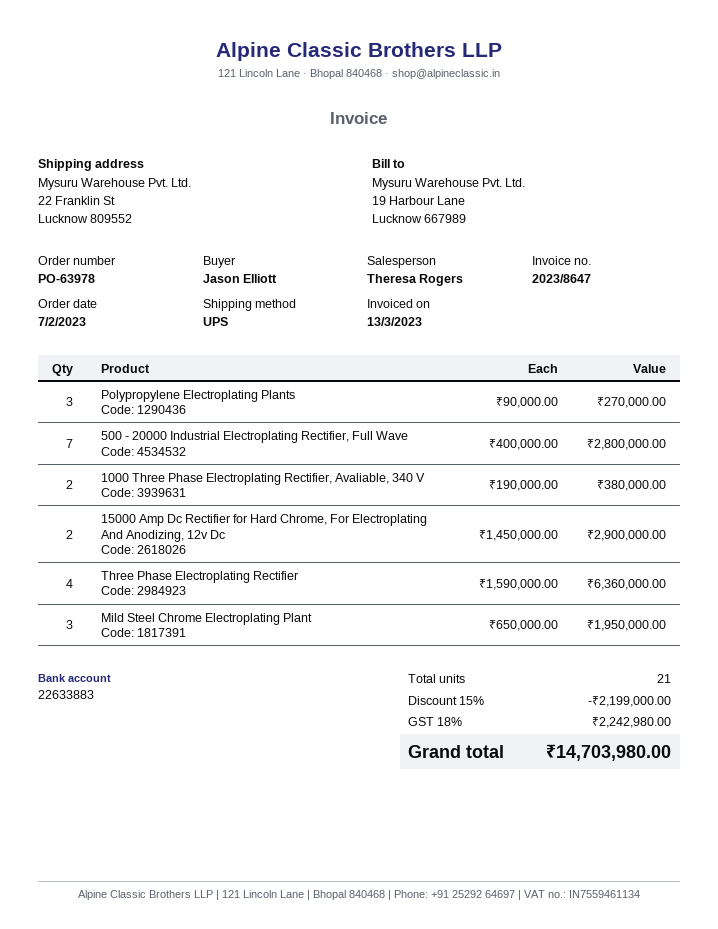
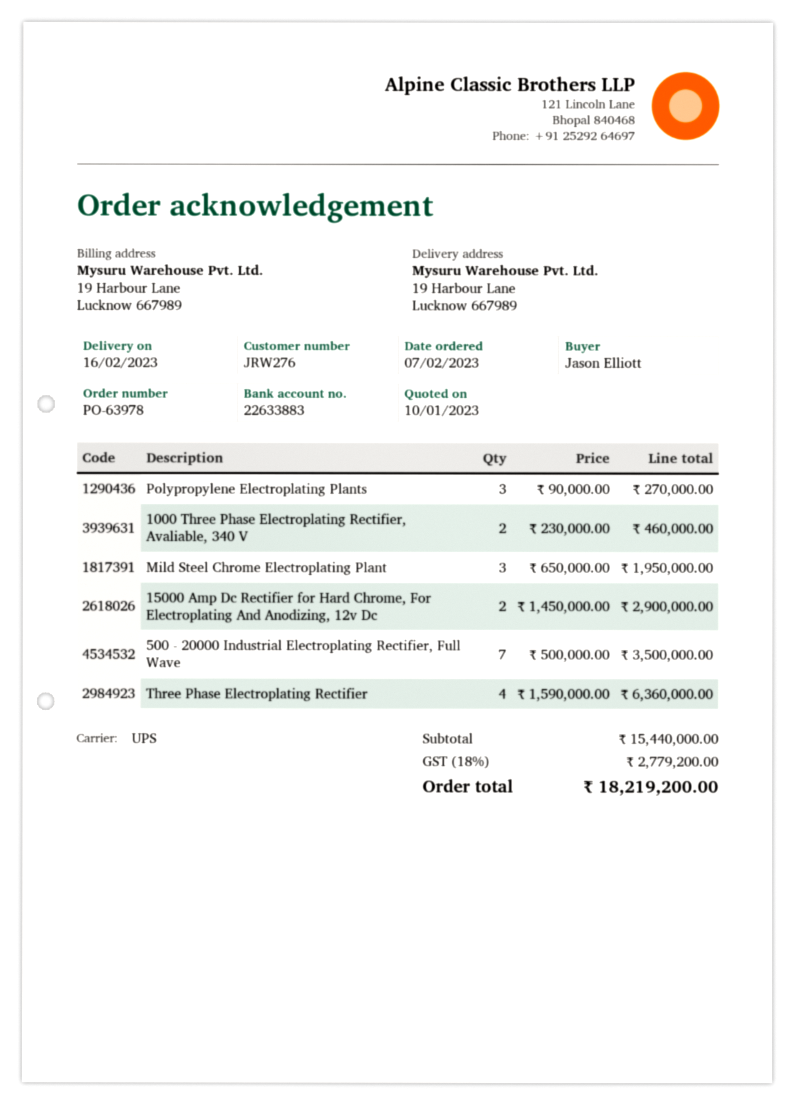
ship to: 22 Franklin St, Lucknow 809552 -> 19 Harbour Lane, Lucknow 667989
500 - 20000 Industrial Electroplating Rectifier, Full Wave: 7 x 400000.00 = 2800000.00 -> 7 x 500000.00 = 3500000.00
1000 Three Phase Electroplating Rectifier, Avaliable, 340 V: 2 x 190000.00 = 380000.00 -> 2 x 230000.00 = 460000.00
discount: 15% = 2199000.00 -> none
tax: 18% = 2242980.00 -> 18% = 2779200.00
total: 14703980.00 -> 18219200.00

